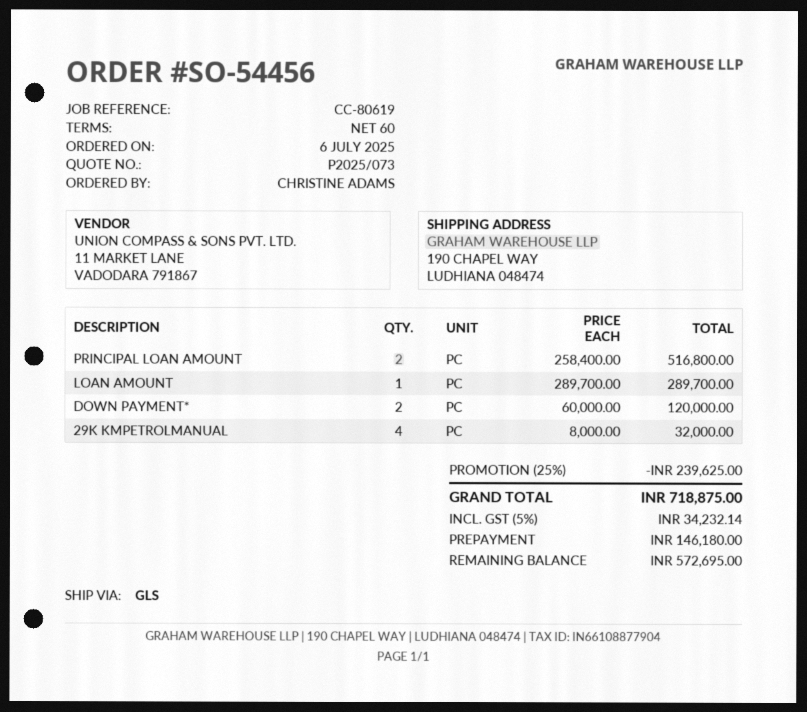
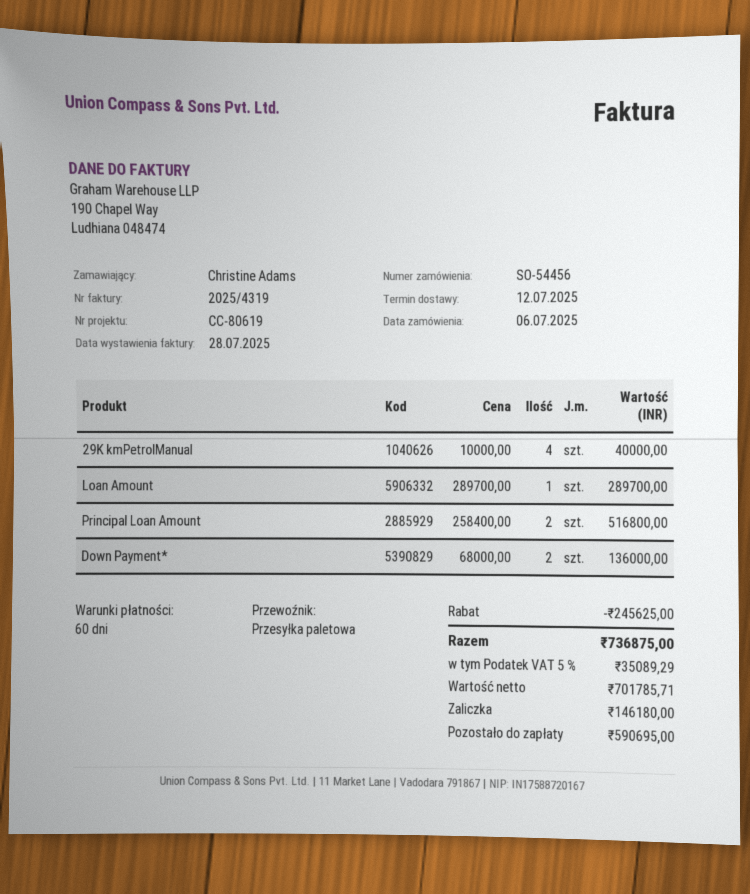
shipping method: GLS -> pallet freight
DOWN PAYMENT*: 2 x 60000.00 = 120000.00 -> 2 x 68000.00 = 136000.00
29K KMPETROLMANUAL: 4 x 8000.00 = 32000.00 -> 4 x 10000.00 = 40000.00
discount: 239625.00 -> 245625.00
tax: 5% = 34232.14 -> 5% = 35089.29
total: 718875.00 -> 736875.00
balance: 572695.00 -> 590695.00

